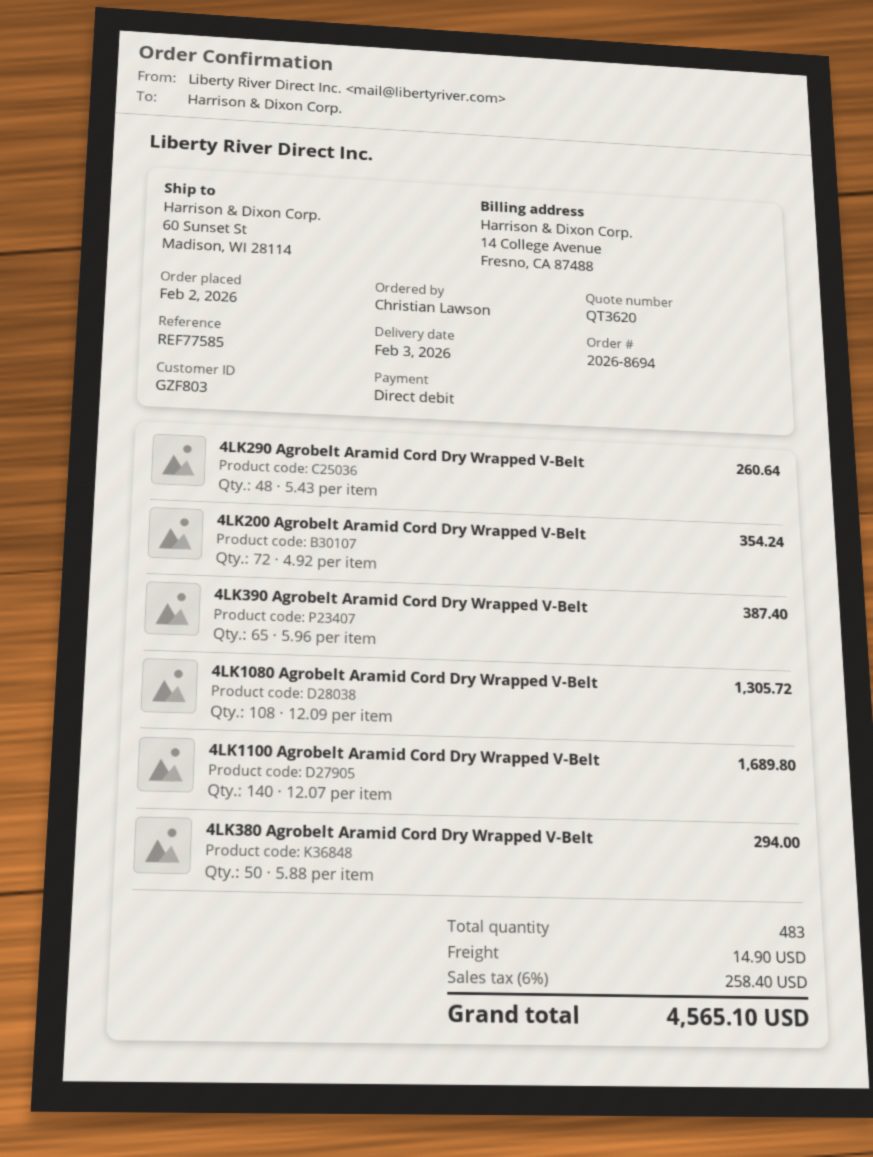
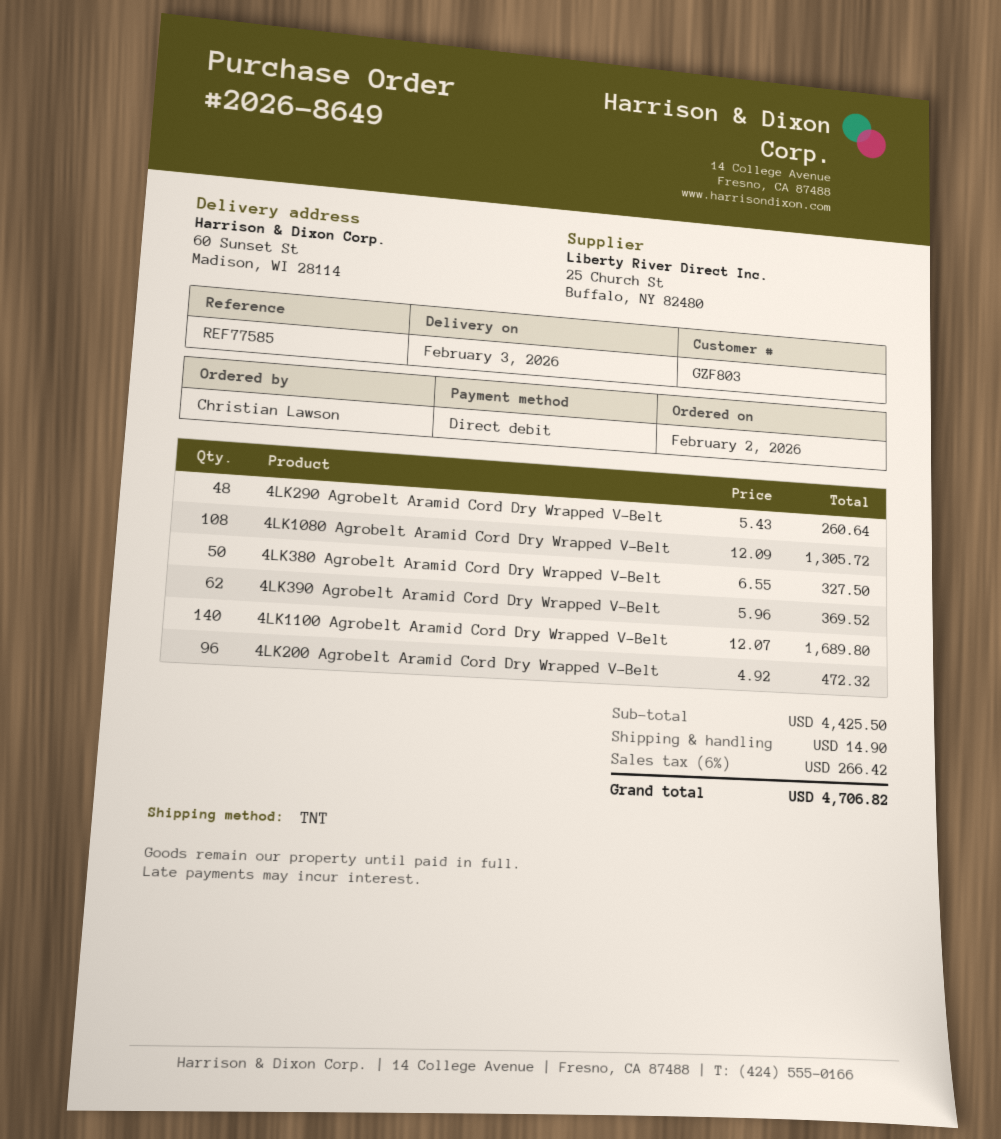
order number: 2026-8694 -> 2026-8649
4LK200 Agrobelt Aramid Cord Dry Wrapped V-Belt: 72 x 4.92 = 354.24 -> 96 x 4.92 = 472.32
4LK390 Agrobelt Aramid Cord Dry Wrapped V-Belt: 65 x 5.96 = 387.40 -> 62 x 5.96 = 369.52
4LK380 Agrobelt Aramid Cord Dry Wrapped V-Belt: 50 x 5.88 = 294.00 -> 50 x 6.55 = 327.50
tax: 6% = 258.40 -> 6% = 266.42
total: 4565.10 -> 4706.82

